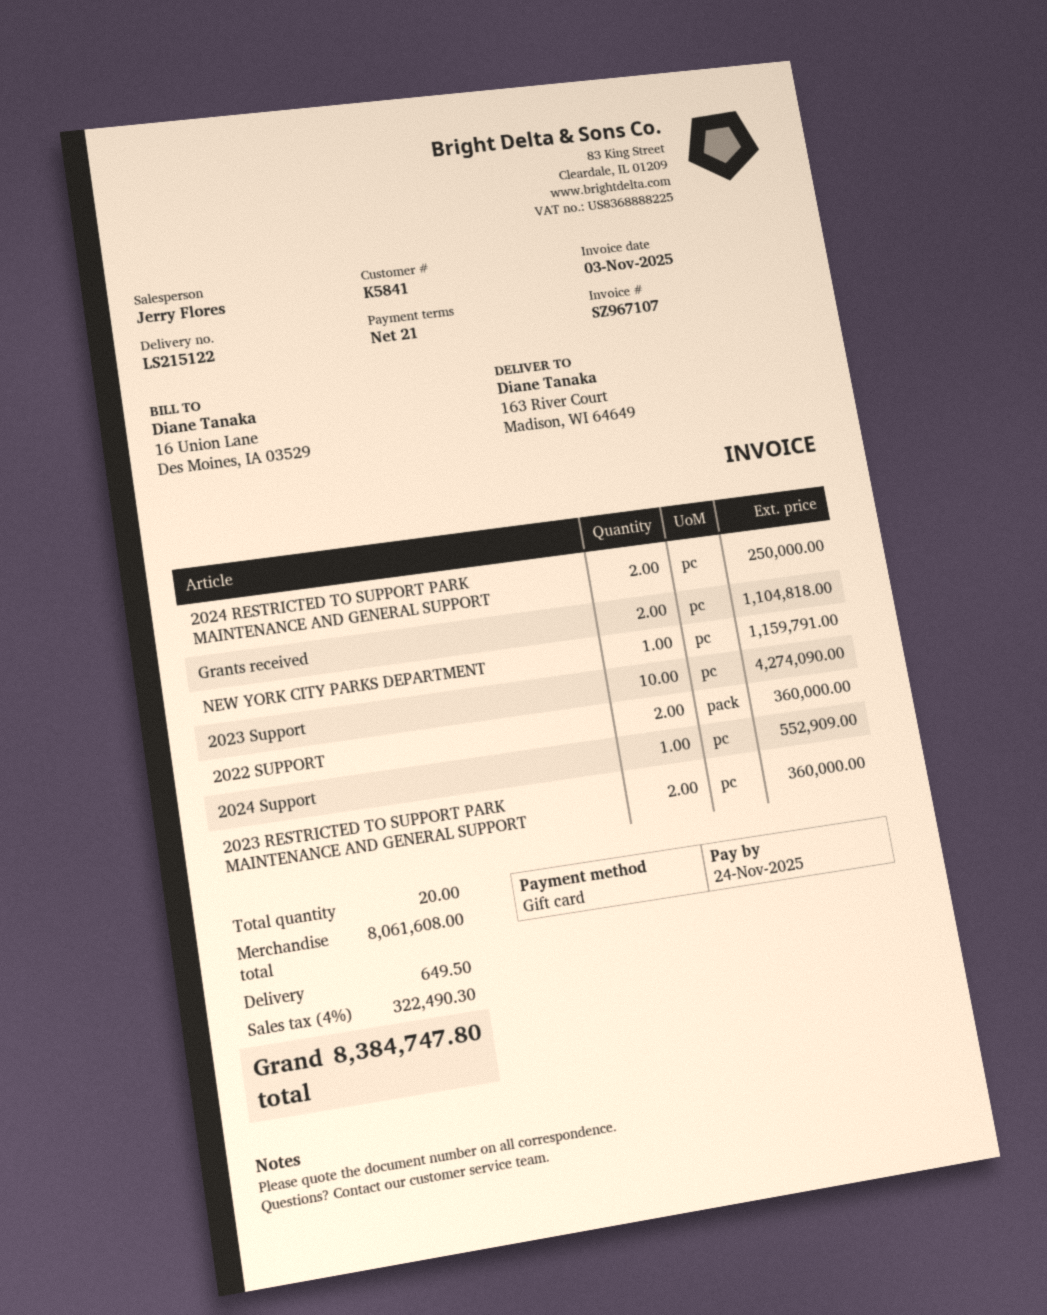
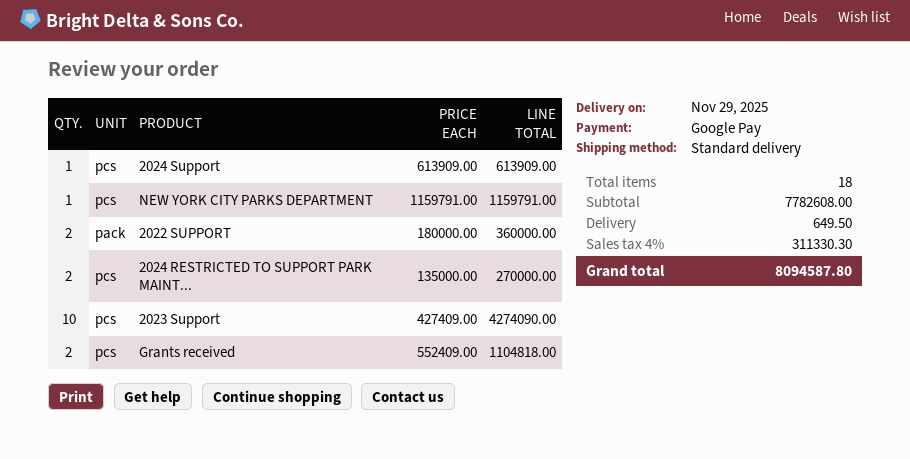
payment method: gift card -> Google Pay
2024 RESTRICTED TO SUPPORT PARK MAINTENANCE AND GENERAL SUPPORT: 2 for 250000.00 -> 2 for 270000.00
2024 Support: 1 for 552909.00 -> 1 for 613909.00
2023 RESTRICTED TO SUPPORT PARK MAINTENANCE AND GENERAL SUPPORT: 2 for 360000.00 -> none
total quantity: 20 -> 18
subtotal: 8061608.00 -> 7782608.00
tax: 4% = 322490.30 -> 4% = 311330.30
total: 8384747.80 -> 8094587.80

